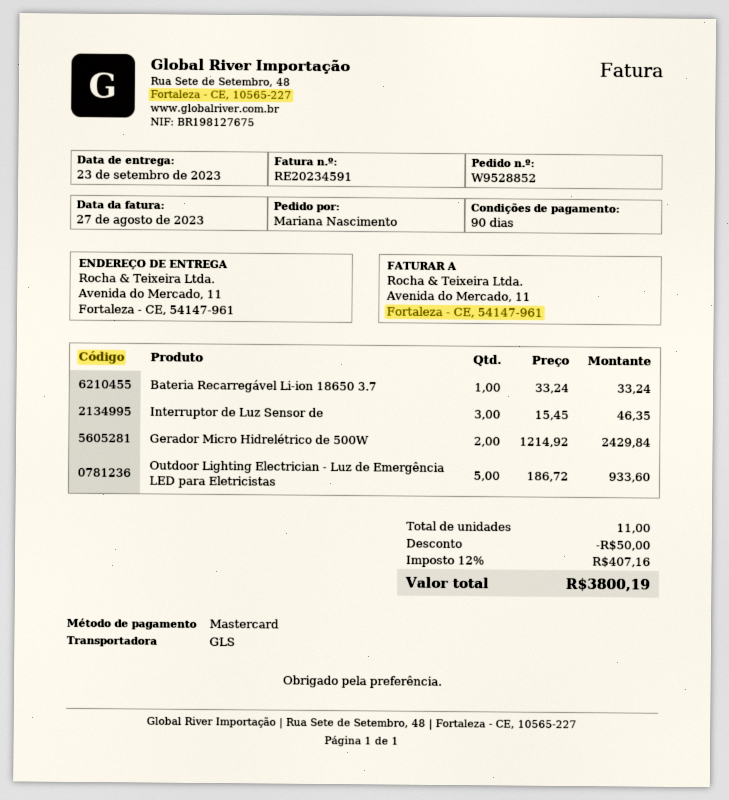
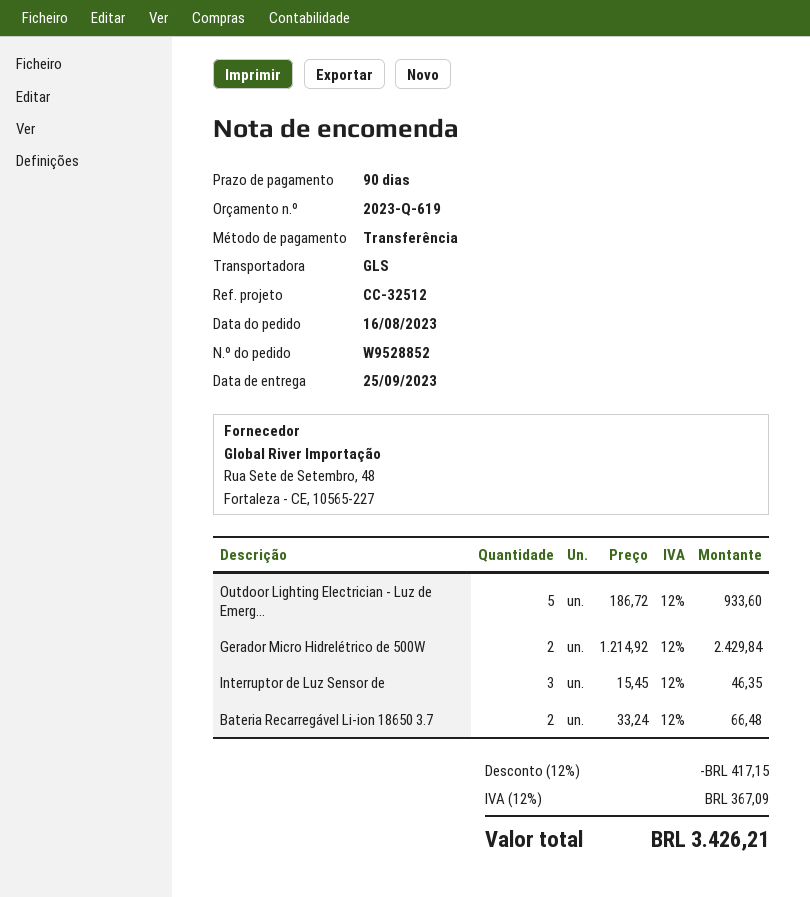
delivery date: 2023-09-23 -> 2023-09-25
payment method: Mastercard -> bank transfer
Bateria Recarregável Li-ion 18650 3.7: 1 x 33.24 = 33.24 -> 2 x 33.24 = 66.48
discount: 50.00 -> 417.15
tax: 12% = 407.16 -> 12% = 367.09
total: 3800.19 -> 3426.21

